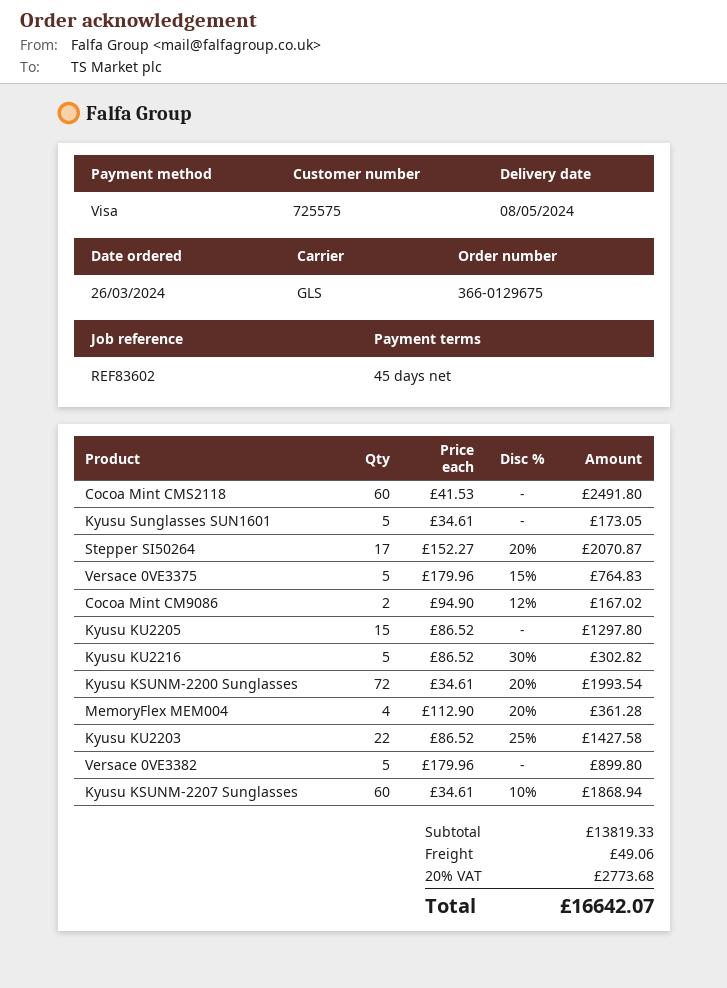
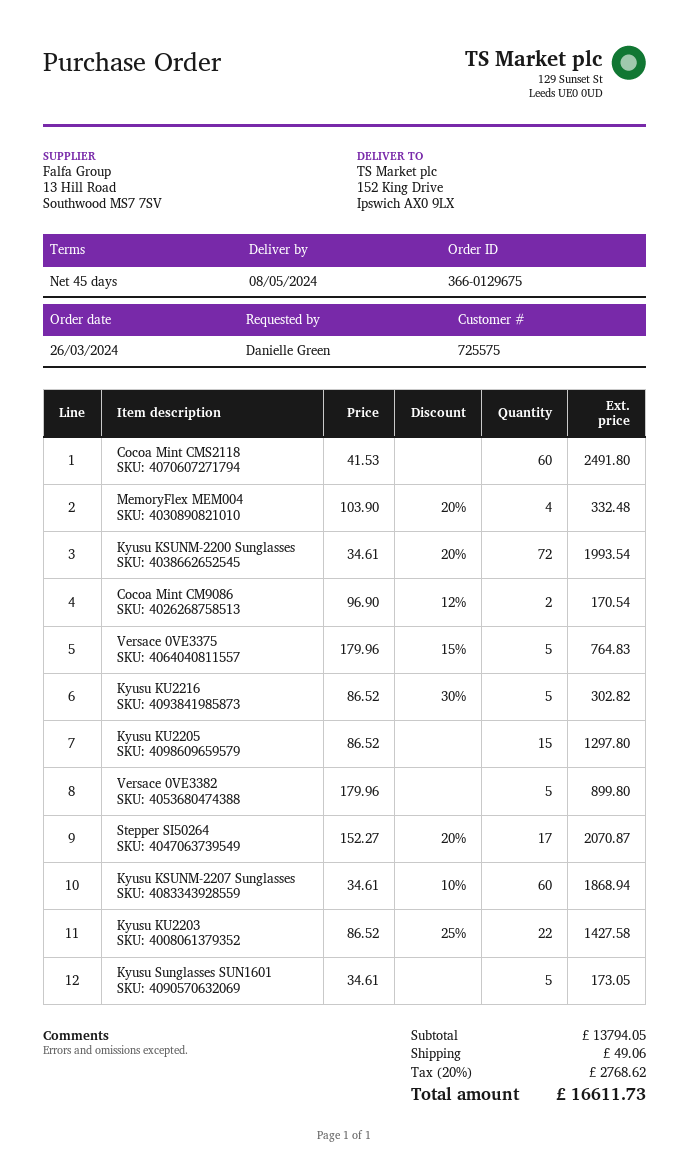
Cocoa Mint CM9086: 2 x 94.90 - 12% = 167.02 -> 2 x 96.90 - 12% = 170.54
MemoryFlex MEM004: 4 x 112.90 - 20% = 361.28 -> 4 x 103.90 - 20% = 332.48
subtotal: 13819.33 -> 13794.05
tax: 20% = 2773.68 -> 20% = 2768.62
total: 16642.07 -> 16611.73

